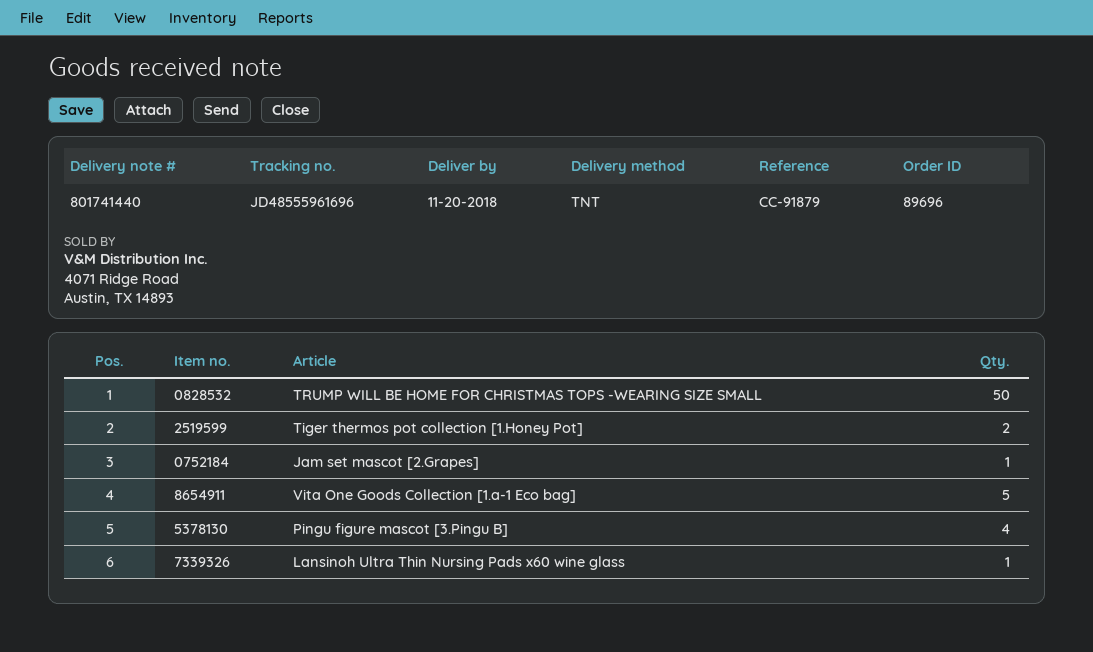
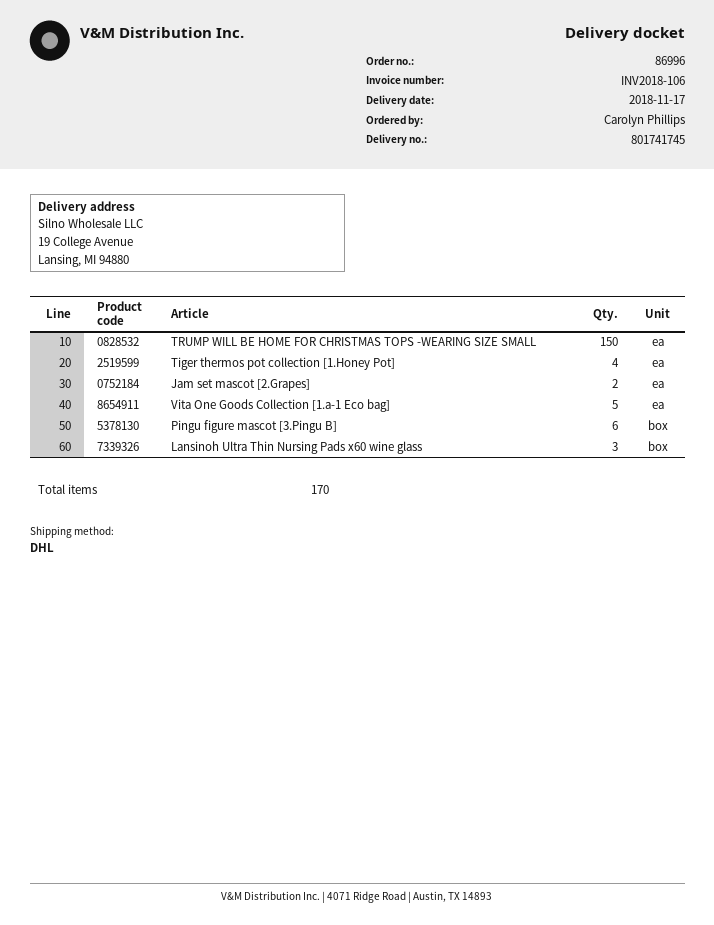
order number: 89696 -> 86996
delivery note number: 801741440 -> 801741745
delivery date: 2018-11-20 -> 2018-11-17
shipping method: TNT -> DHL
TRUMP WILL BE HOME FOR CHRISTMAS TOPS -WEARING SIZE SMALL: 50 -> 150
Tiger thermos pot collection [1.Honey Pot]: 2 -> 4
Jam set mascot [2.Grapes]: 1 -> 2
Pingu figure mascot [3.Pingu B]: 4 -> 6
Lansinoh Ultra Thin Nursing Pads x60 wine glass: 1 -> 3

